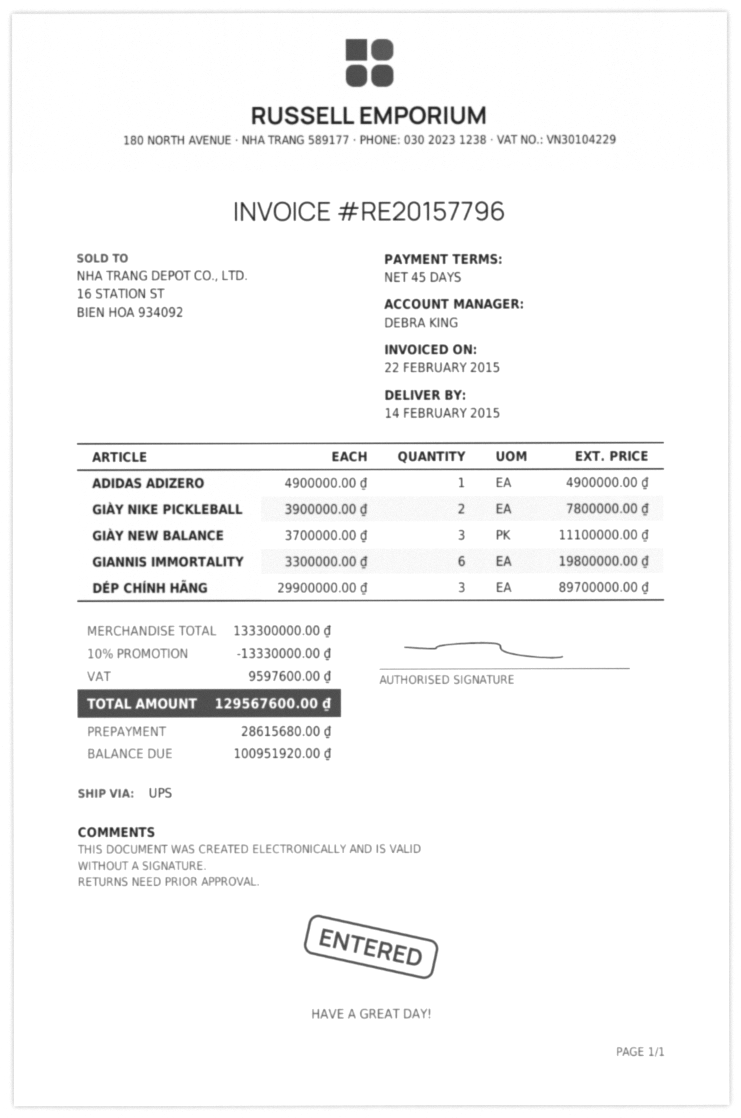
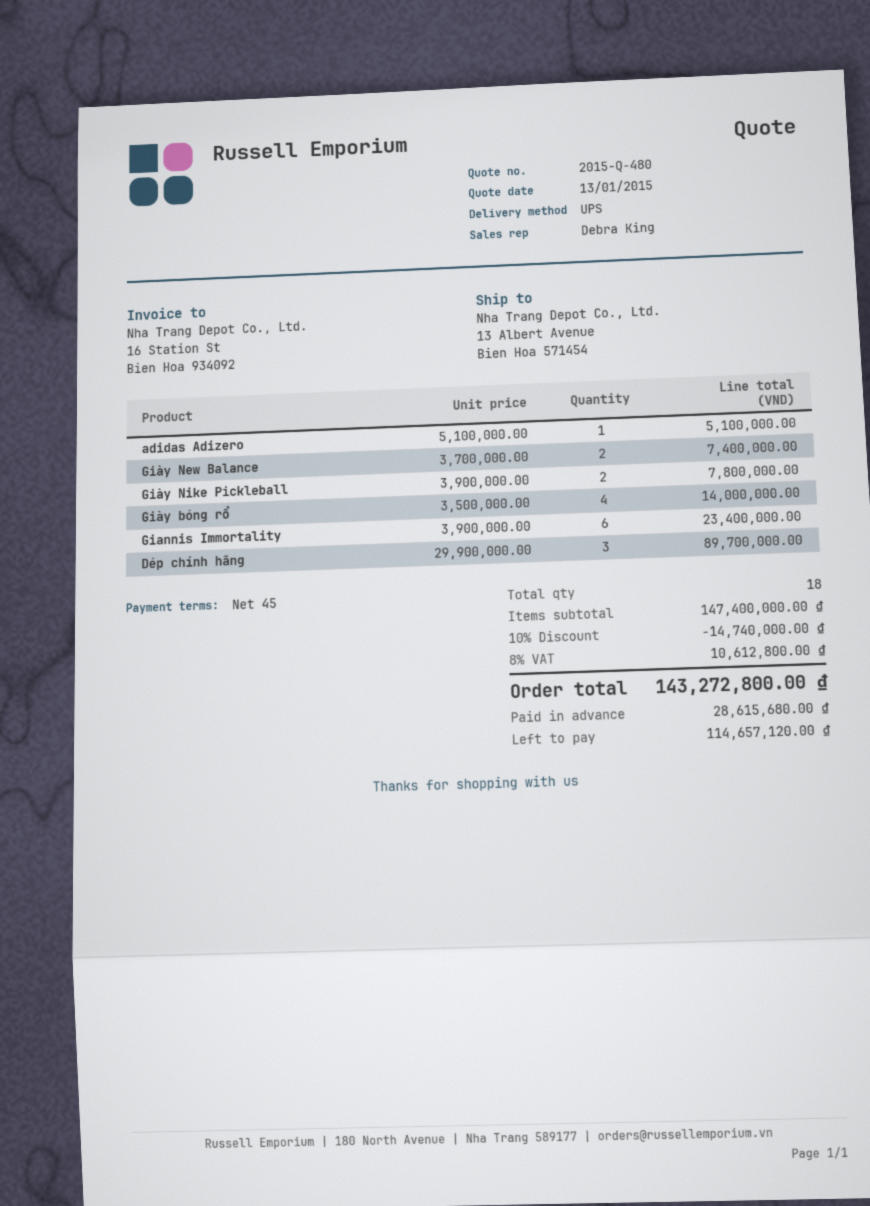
ADIDAS ADIZERO: 1 x 4900000.00 = 4900000.00 -> 1 x 5100000.00 = 5100000.00
GIÀY NEW BALANCE: 3 x 3700000.00 = 11100000.00 -> 2 x 3700000.00 = 7400000.00
GIANNIS IMMORTALITY: 6 x 3300000.00 = 19800000.00 -> 6 x 3900000.00 = 23400000.00
Giày bóng rổ: none -> 4 x 3500000.00 = 14000000.00
subtotal: 133300000.00 -> 147400000.00
discount: 10% = 13330000.00 -> 10% = 14740000.00
tax: 9597600.00 -> 10612800.00
total: 129567600.00 -> 143272800.00
balance: 100951920.00 -> 114657120.00

